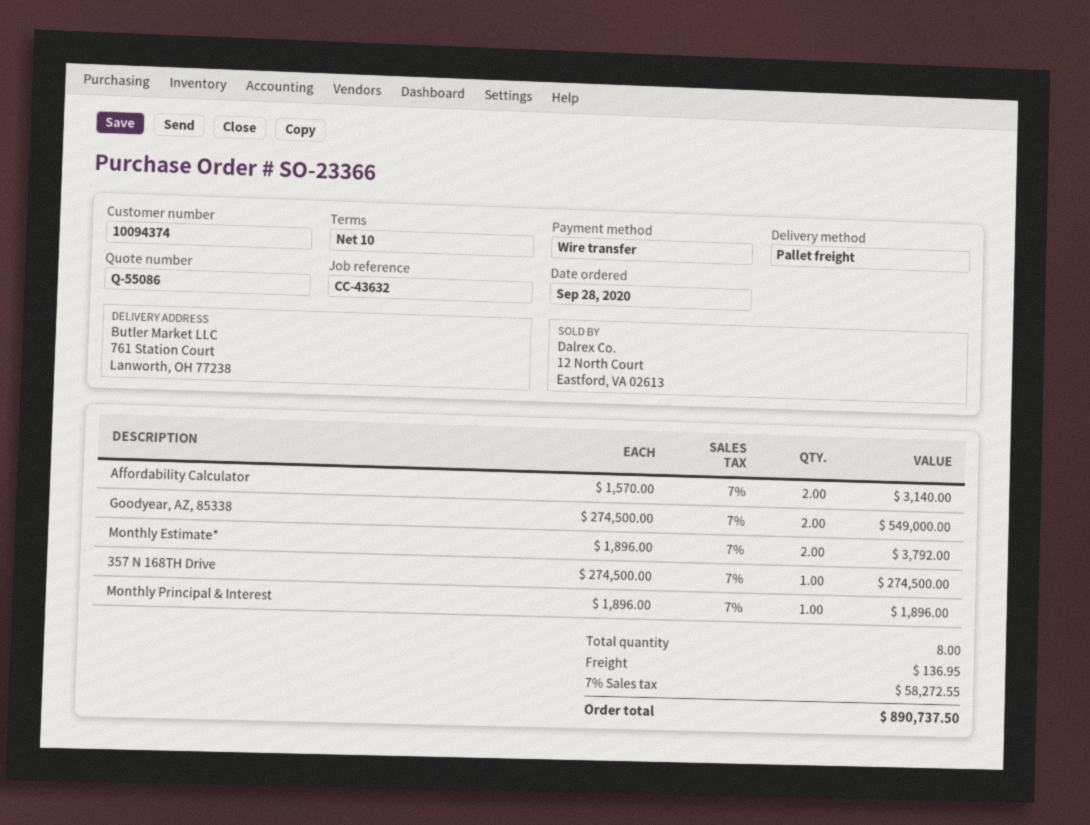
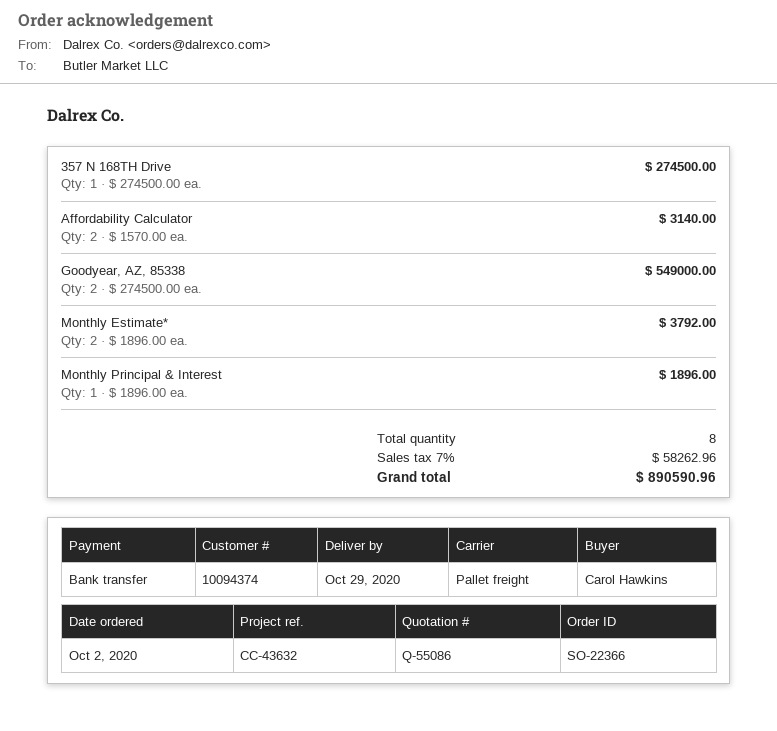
order number: SO-23366 -> SO-22366
order date: 2020-09-28 -> 2020-10-02
shipping: 136.95 -> none
tax: 7% = 58272.55 -> 7% = 58262.96
total: 890737.50 -> 890590.96

